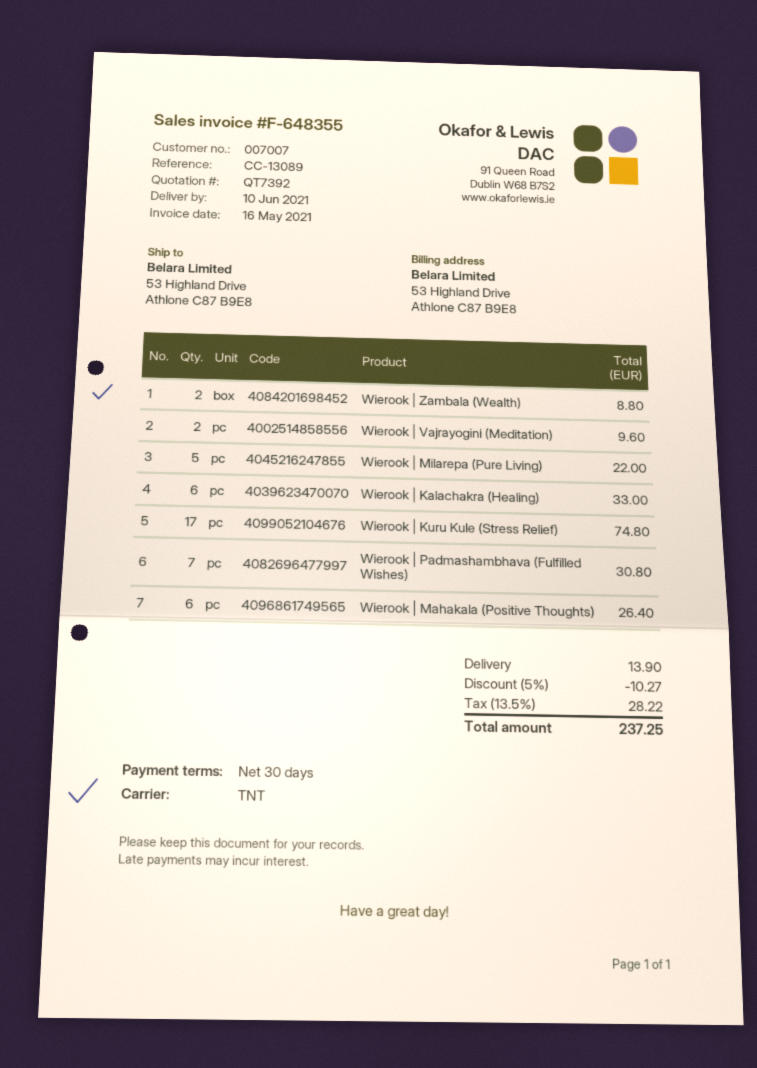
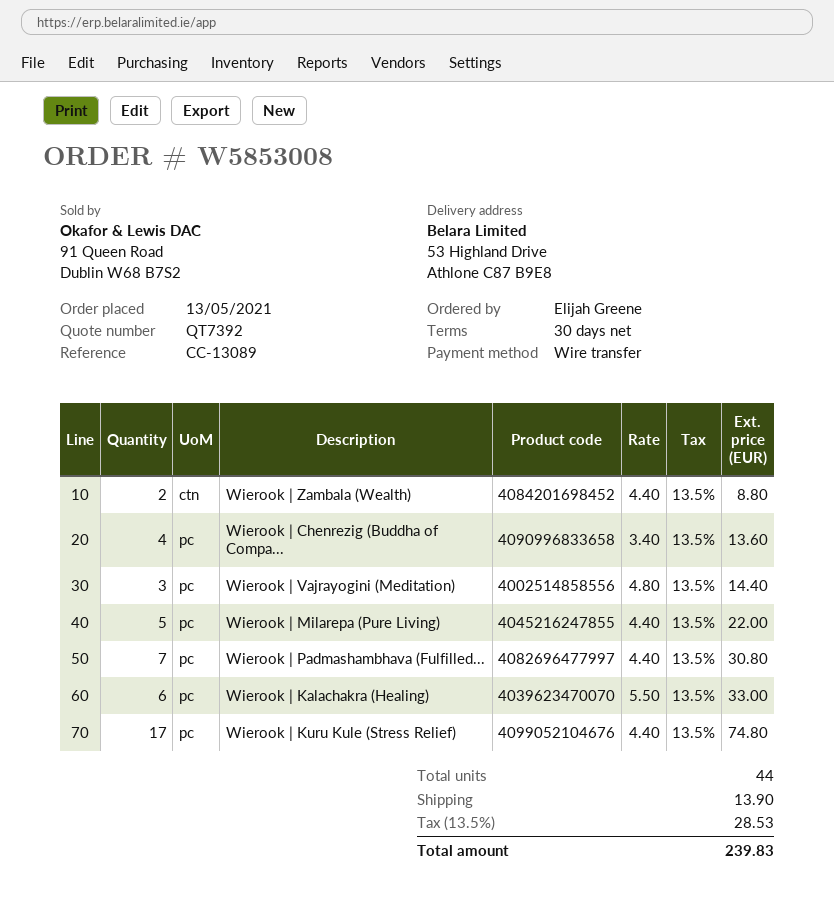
Wierook | Vajrayogini (Meditation): 2 for 9.60 -> 3 for 14.40
Wierook | Mahakala (Positive Thoughts): 6 for 26.40 -> none
Wierook | Chenrezig (Buddha of Compa...: none -> 4 for 13.60
discount: 5% = 10.27 -> none
tax: 13.5% = 28.22 -> 13.5% = 28.53
total: 237.25 -> 239.83

